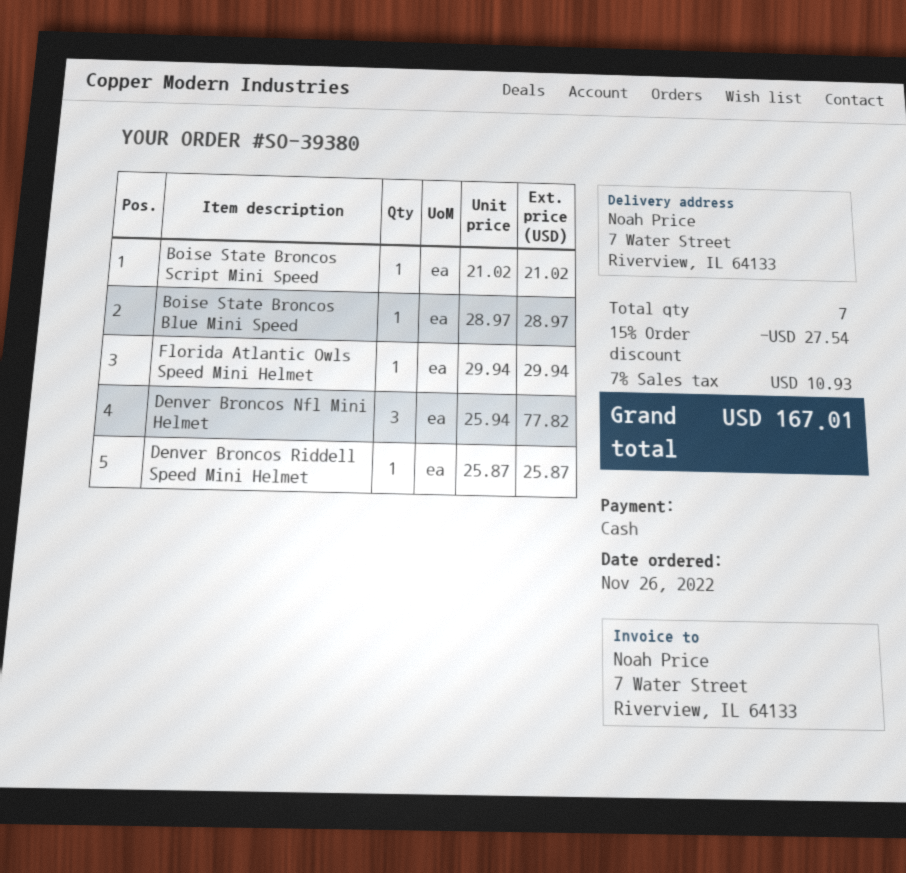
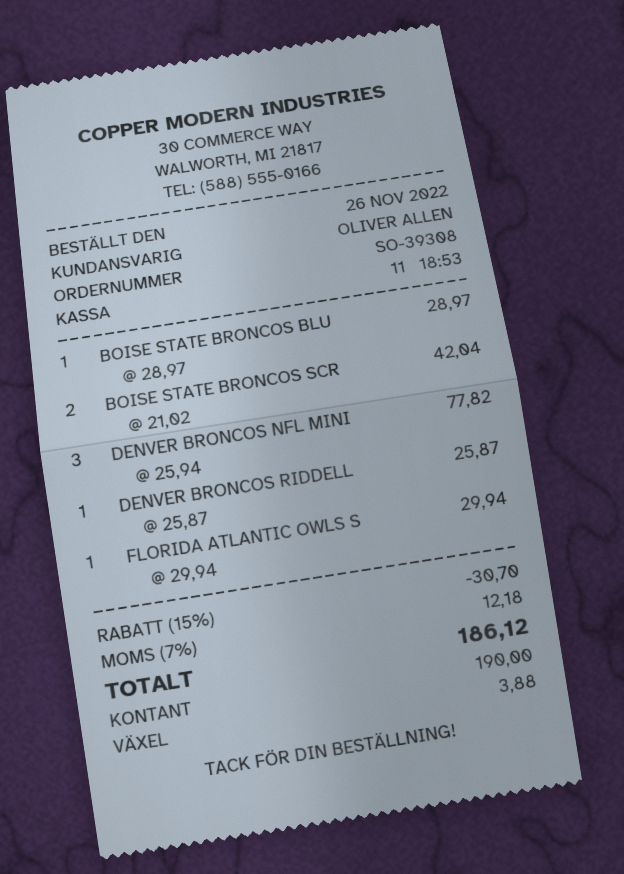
order number: SO-39380 -> SO-39308
Boise State Broncos Script Mini Speed: 1 x 21.02 = 21.02 -> 2 x 21.02 = 42.04
discount: 15% = 27.54 -> 15% = 30.70
tax: 7% = 10.93 -> 7% = 12.18
total: 167.01 -> 186.12

